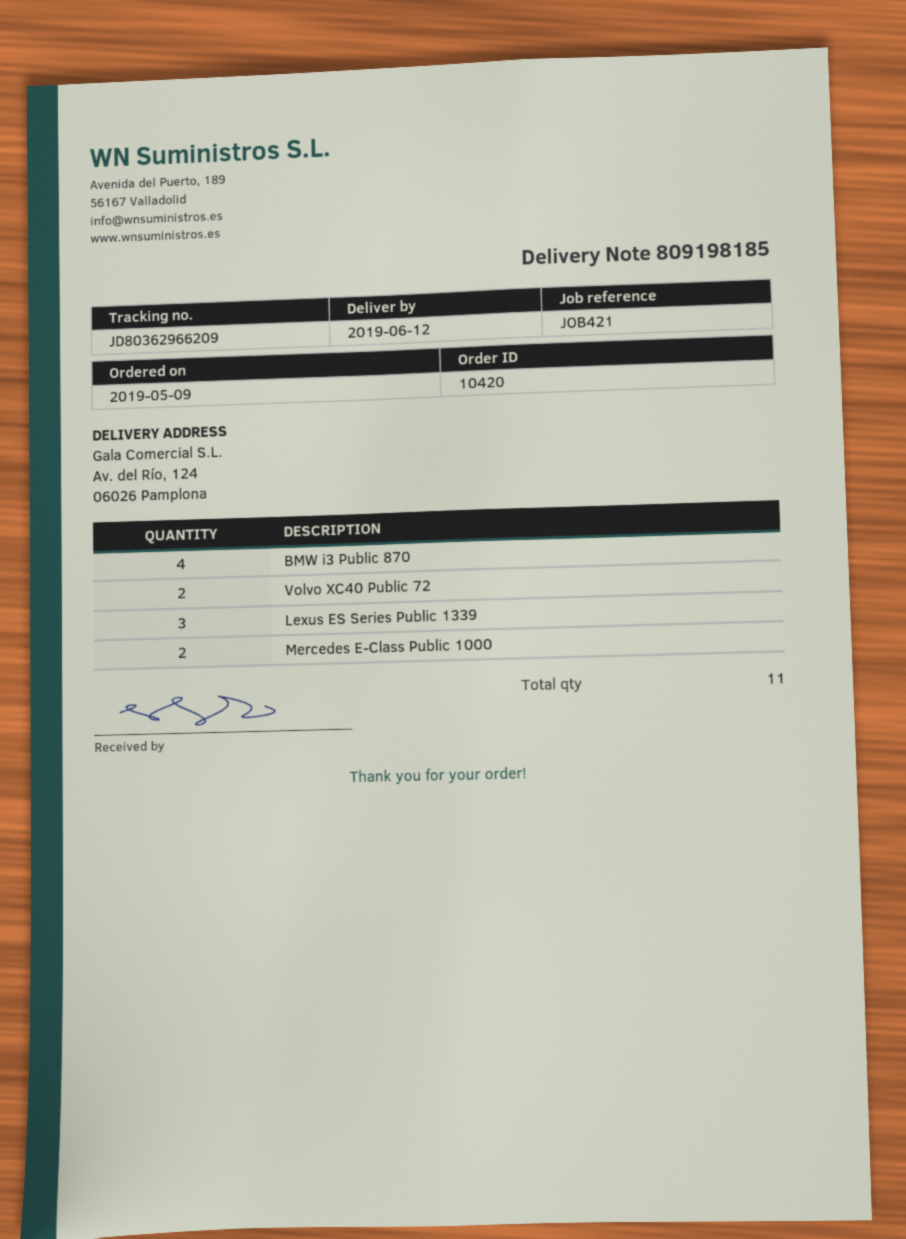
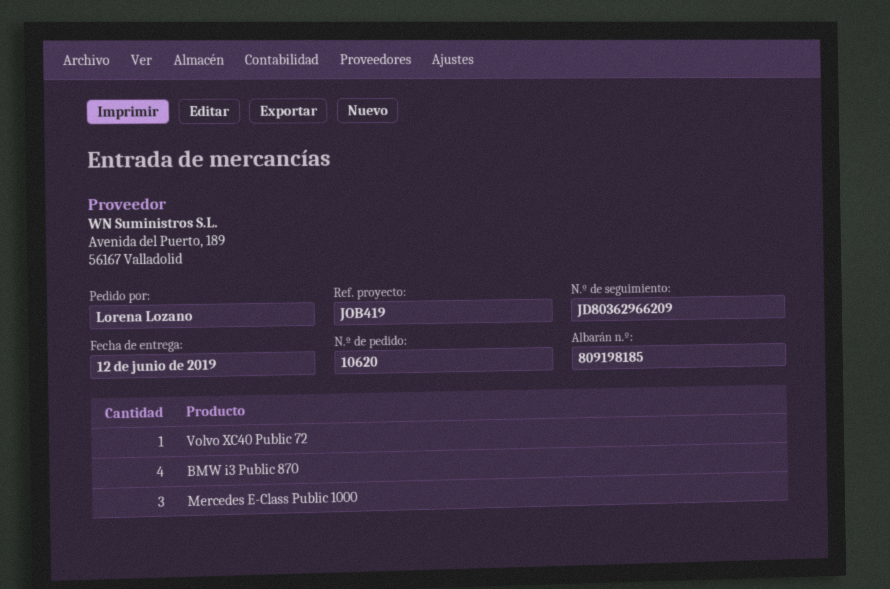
order number: 10420 -> 10620
reference: JOB421 -> JOB419
Volvo XC40 Public 72: 2 -> 1
Lexus ES Series Public 1339: 3 -> none
Mercedes E-Class Public 1000: 2 -> 3

